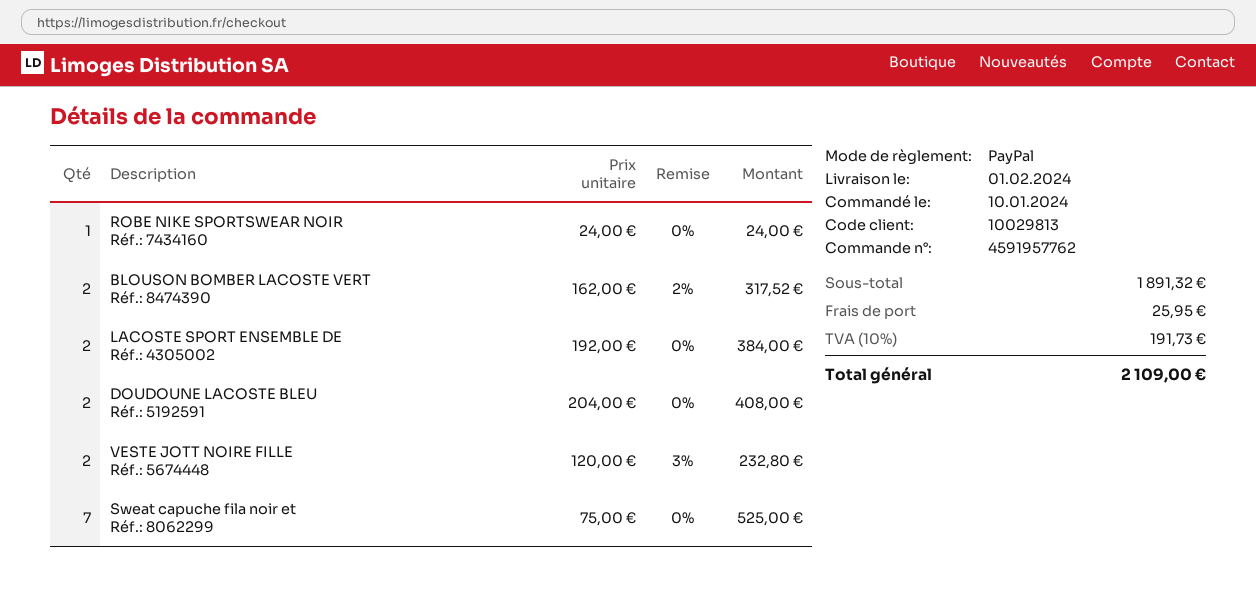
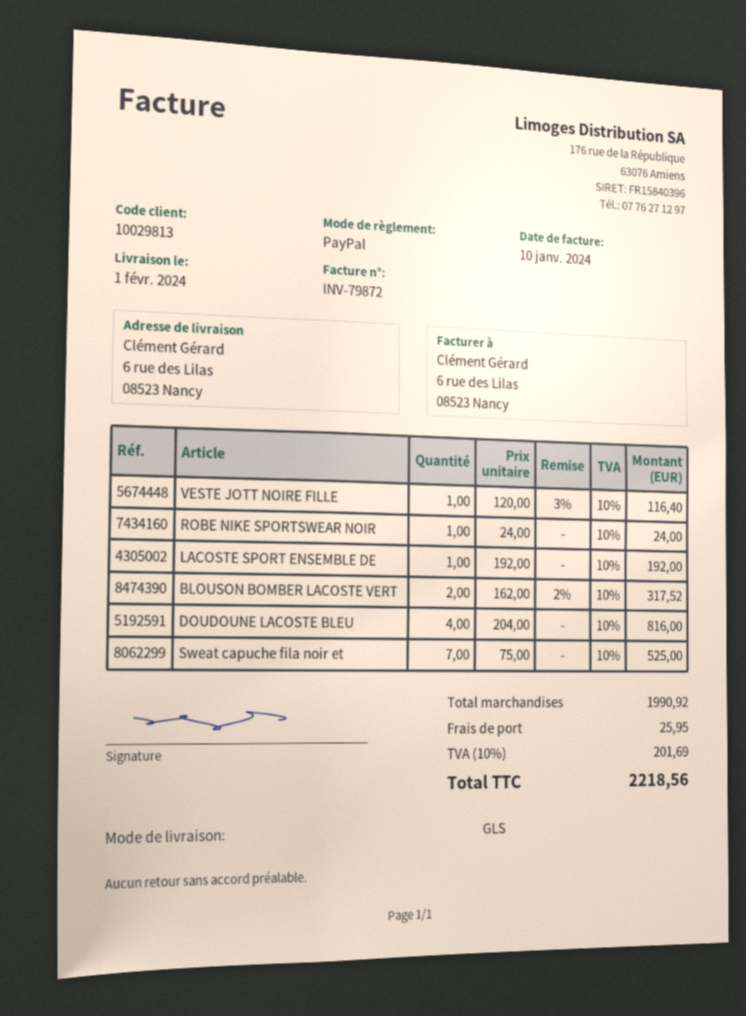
LACOSTE SPORT ENSEMBLE DE: 2 x 192.00 = 384.00 -> 1 x 192.00 = 192.00
DOUDOUNE LACOSTE BLEU: 2 x 204.00 = 408.00 -> 4 x 204.00 = 816.00
VESTE JOTT NOIRE FILLE: 2 x 120.00 - 3% = 232.80 -> 1 x 120.00 - 3% = 116.40
subtotal: 1891.32 -> 1990.92
tax: 10% = 191.73 -> 10% = 201.69
total: 2109.00 -> 2218.56

